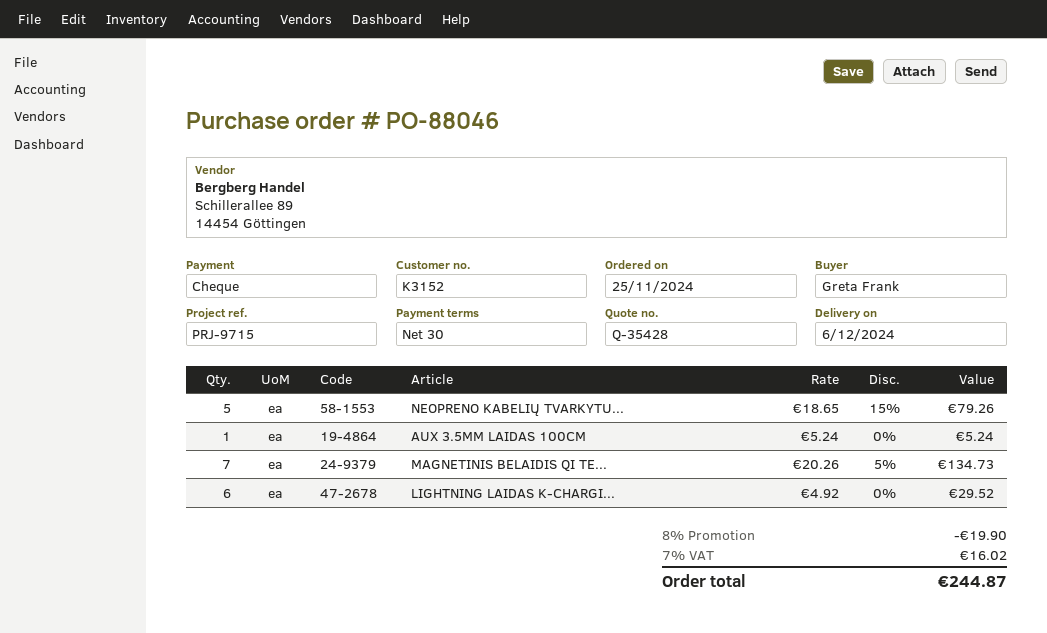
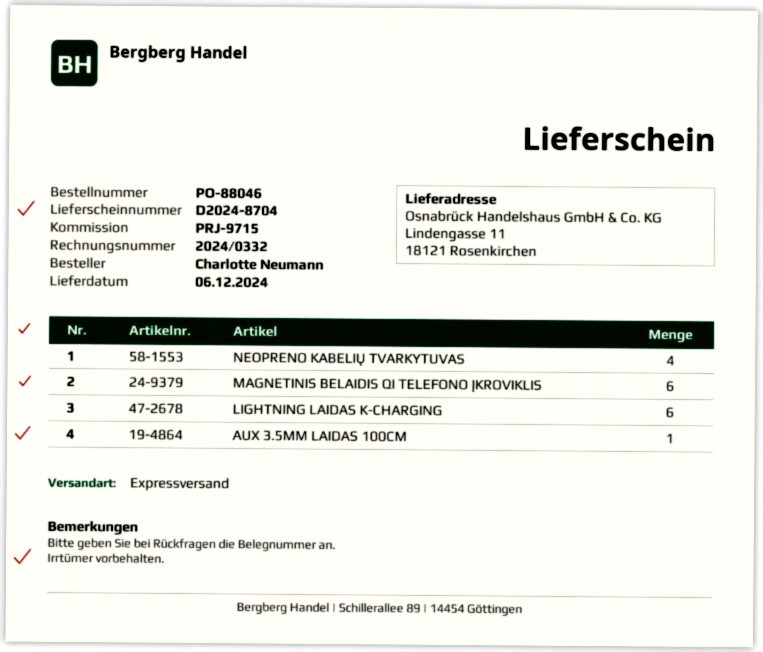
ordered by: Greta Frank -> Charlotte Neumann
NEOPRENO KABELIŲ TVARKYTU...: 5 -> 4
MAGNETINIS BELAIDIS QI TE...: 7 -> 6

